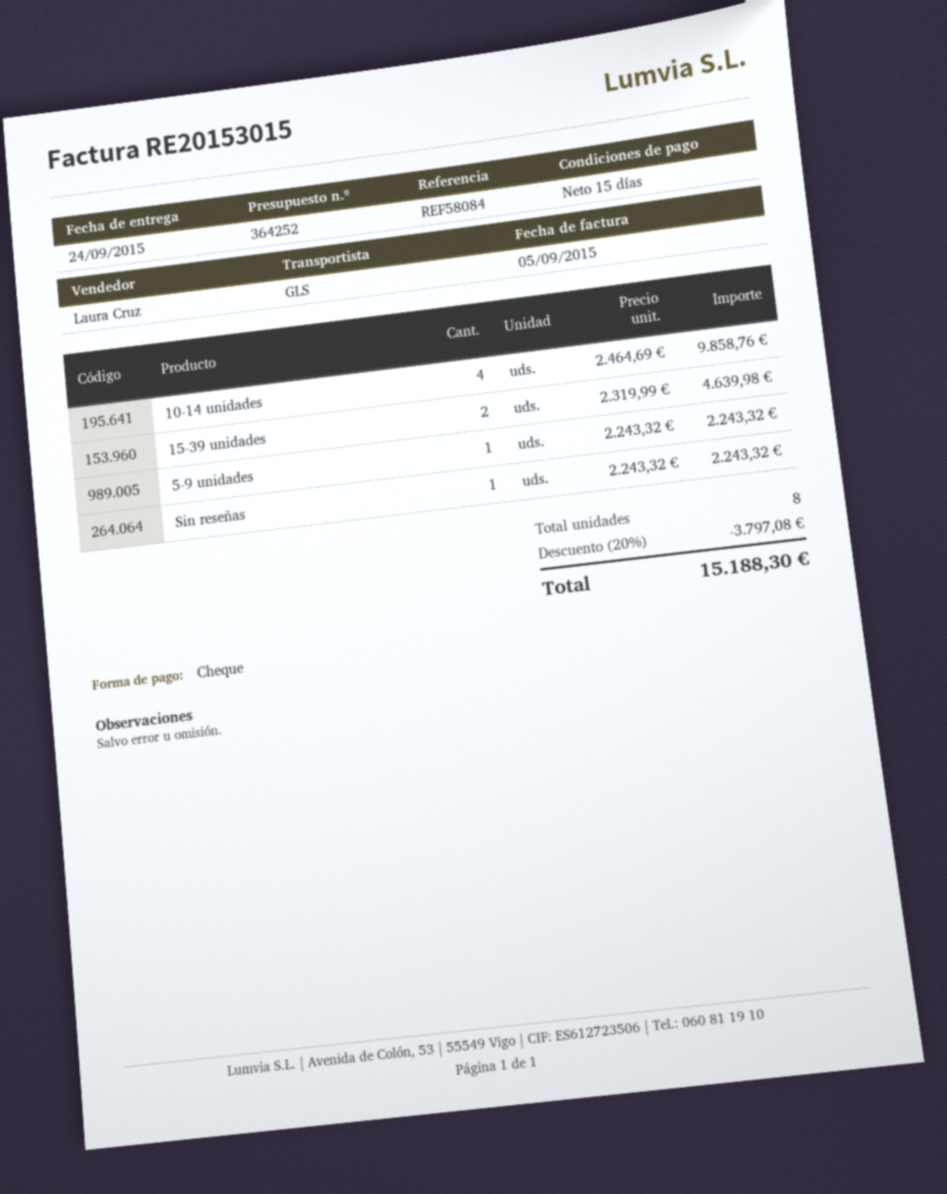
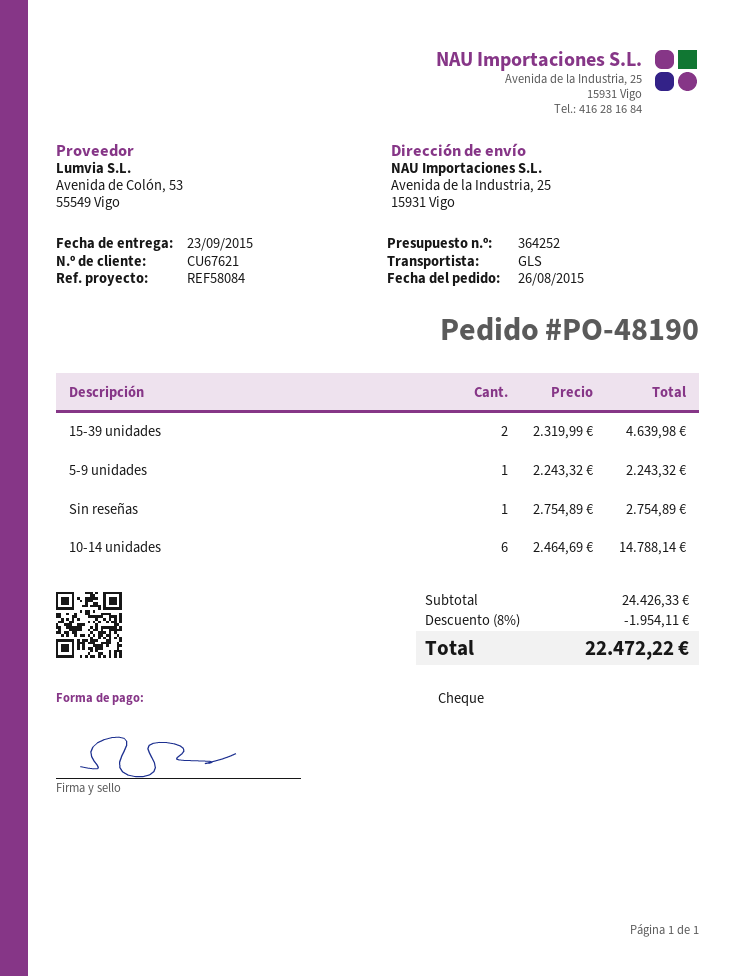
delivery date: 2015-09-24 -> 2015-09-23
10-14 unidades: 4 x 2464.69 = 9858.76 -> 6 x 2464.69 = 14788.14
Sin reseñas: 1 x 2243.32 = 2243.32 -> 1 x 2754.89 = 2754.89
discount: 20% = 3797.08 -> 8% = 1954.11
total: 15188.30 -> 22472.22

